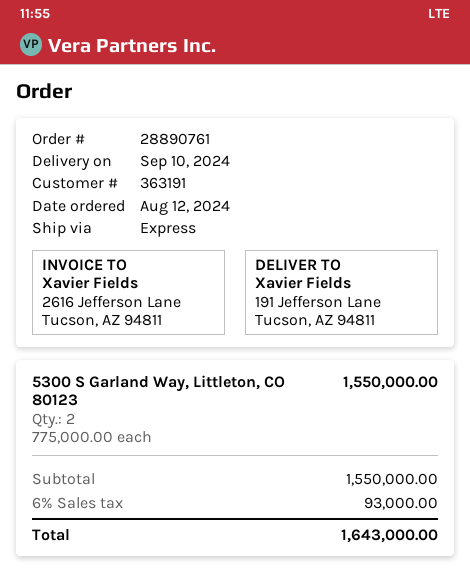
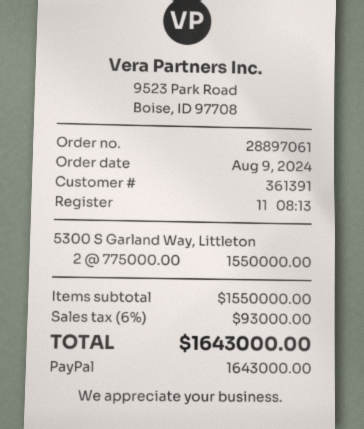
order number: 28890761 -> 28897061
order date: 2024-08-12 -> 2024-08-09
customer number: 363191 -> 361391

